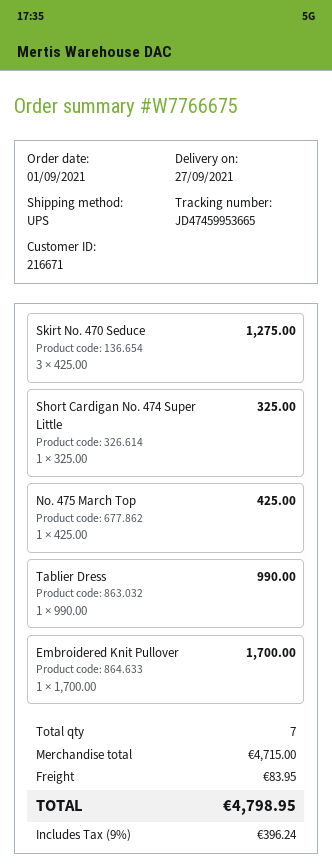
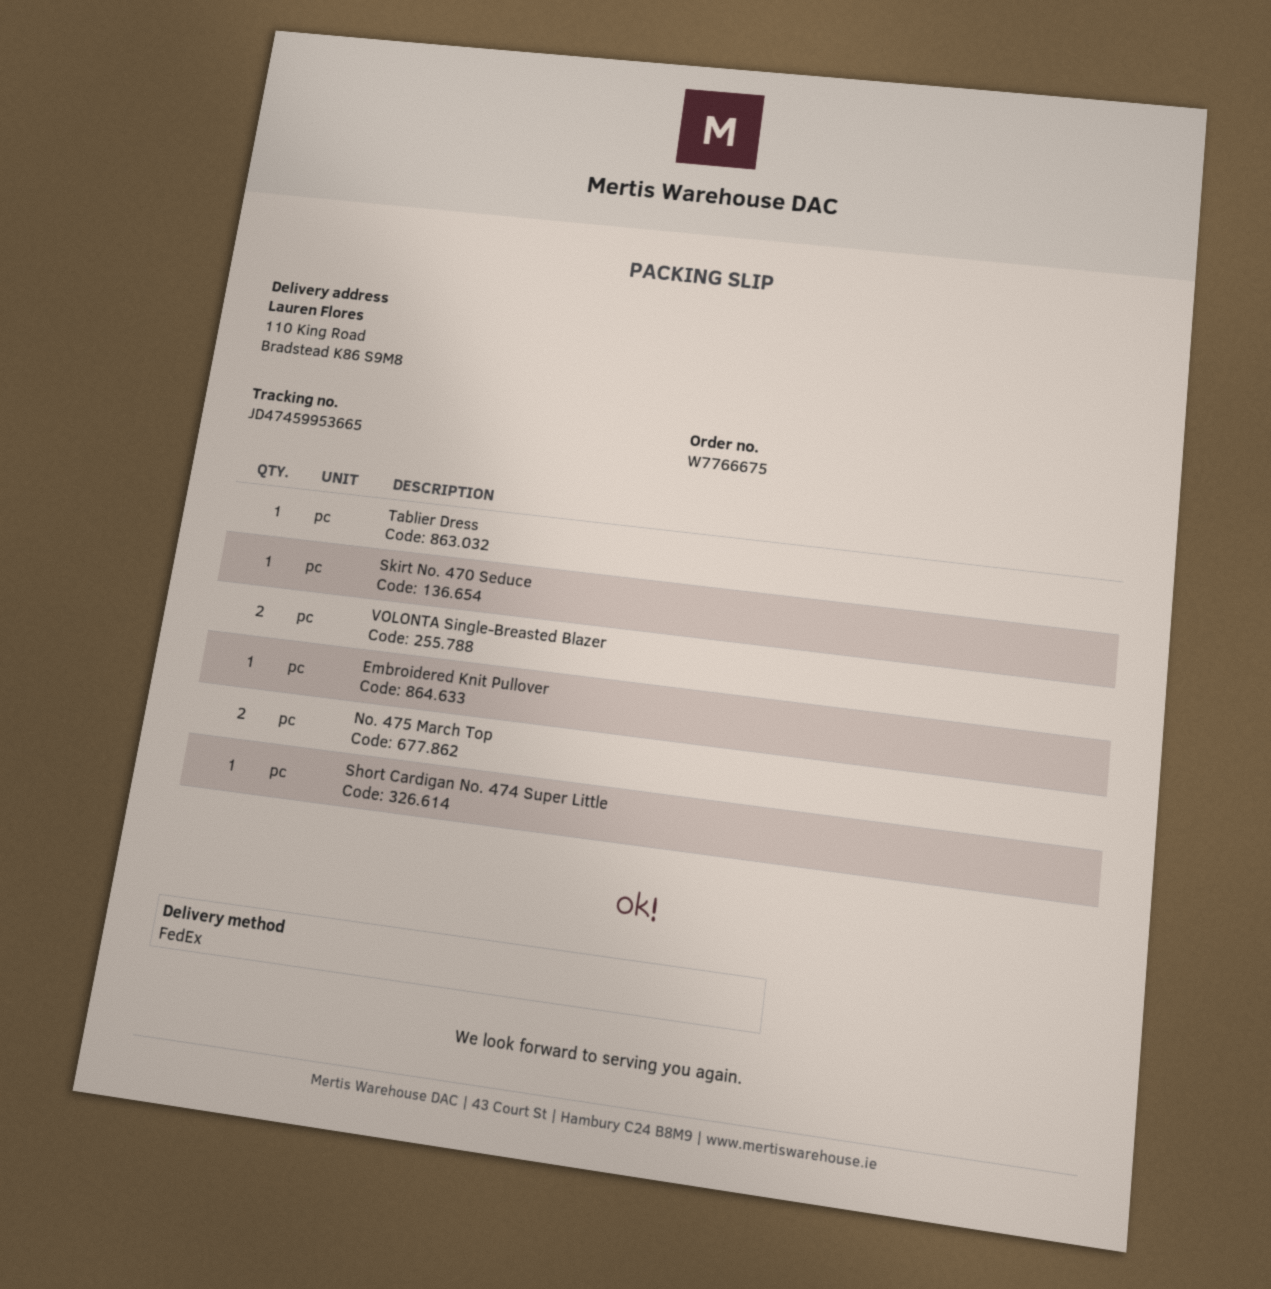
shipping method: UPS -> FedEx
Skirt No. 470 Seduce: 3 -> 1
No. 475 March Top: 1 -> 2
VOLONTA Single-Breasted Blazer: none -> 2

